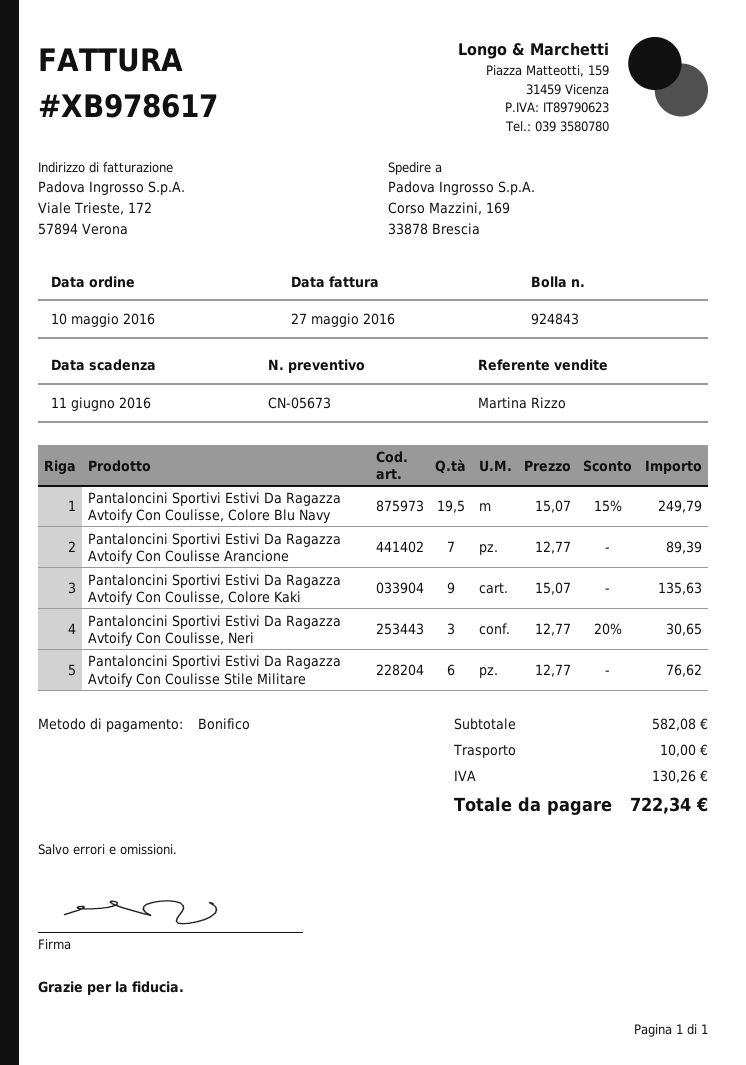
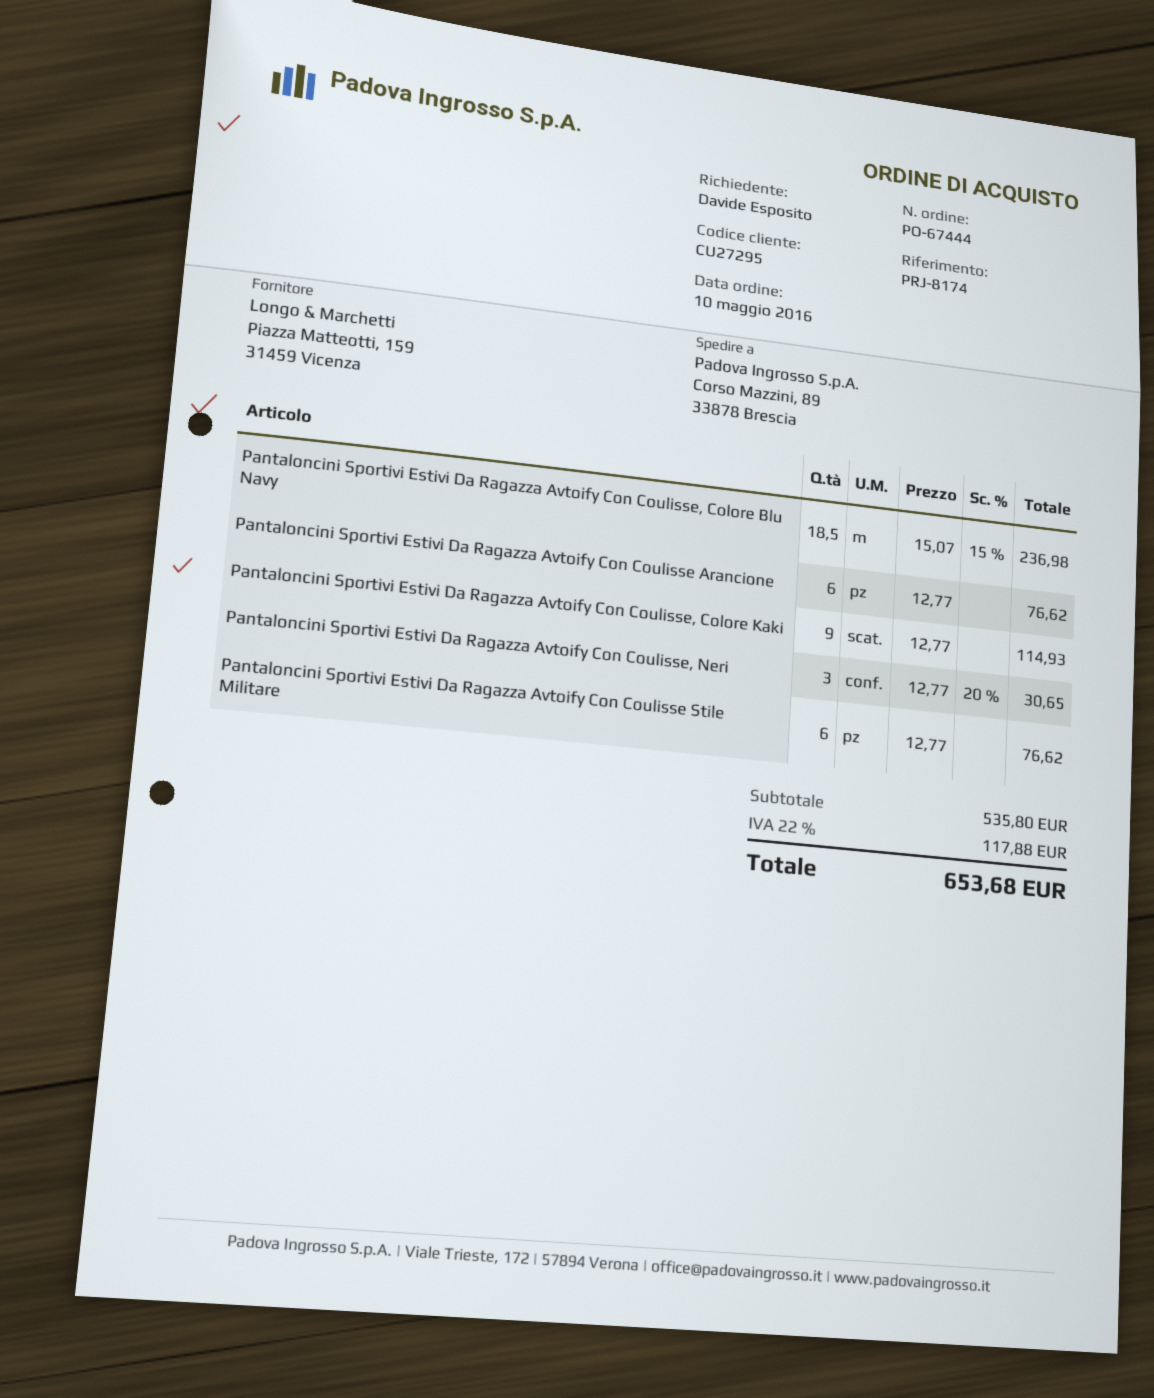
ship to: Corso Mazzini, 169, 33878 Brescia -> Corso Mazzini, 89, 33878 Brescia
Pantaloncini Sportivi Estivi Da Ragazza Avtoify Con Coulisse, Colore Blu Navy: 19.5 x 15.07 - 15% = 249.79 -> 18.5 x 15.07 - 15% = 236.98
Pantaloncini Sportivi Estivi Da Ragazza Avtoify Con Coulisse Arancione: 7 x 12.77 = 89.39 -> 6 x 12.77 = 76.62
Pantaloncini Sportivi Estivi Da Ragazza Avtoify Con Coulisse, Colore Kaki: 9 x 15.07 = 135.63 -> 9 x 12.77 = 114.93
subtotal: 582.08 -> 535.80
shipping: 10.00 -> none
tax: 130.26 -> 117.88
total: 722.34 -> 653.68

